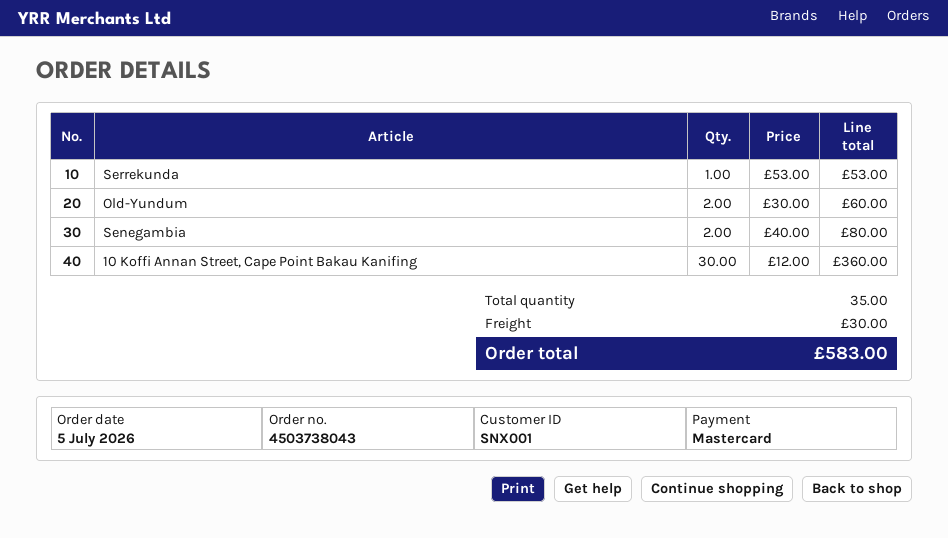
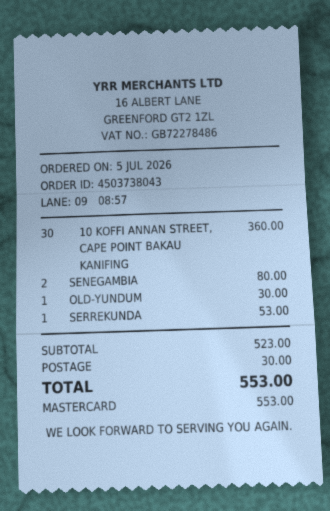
Old-Yundum: 2 for 60.00 -> 1 for 30.00
total: 583.00 -> 553.00

